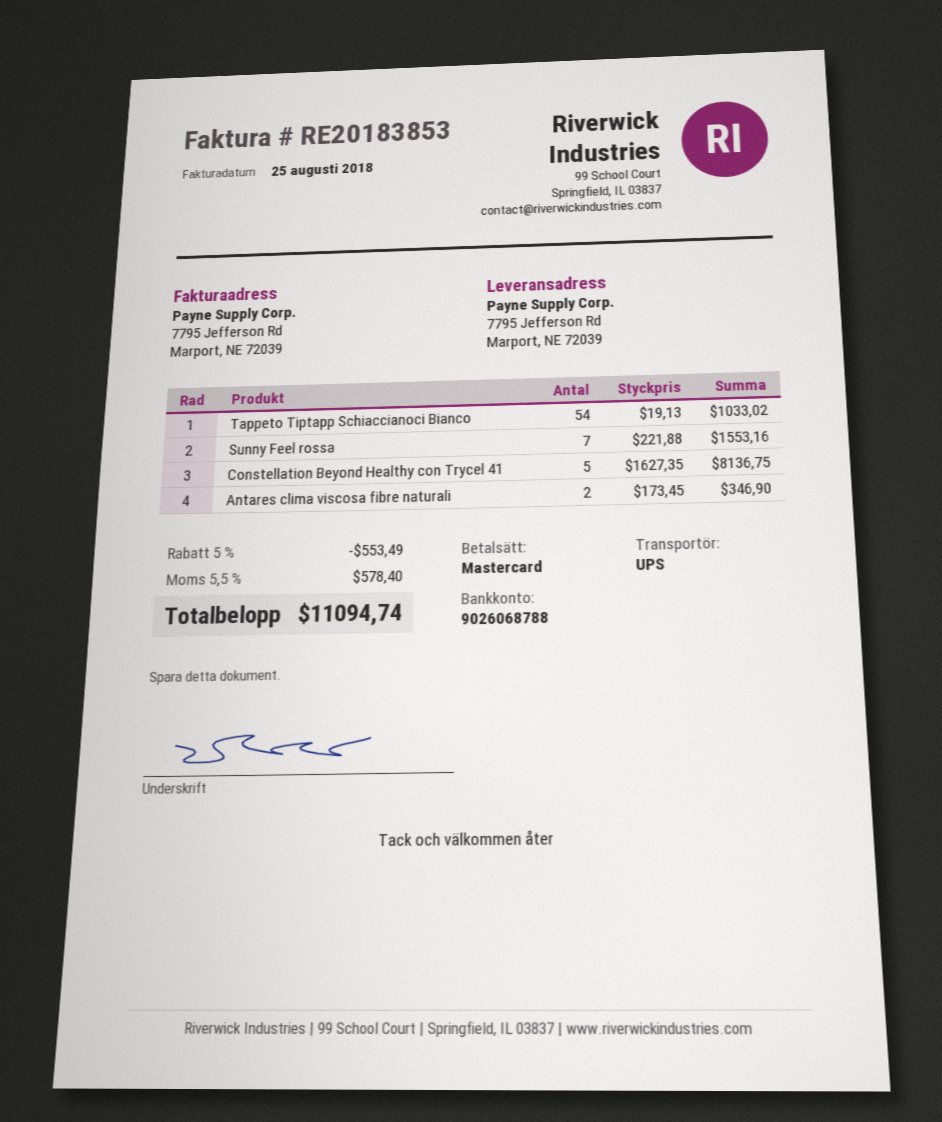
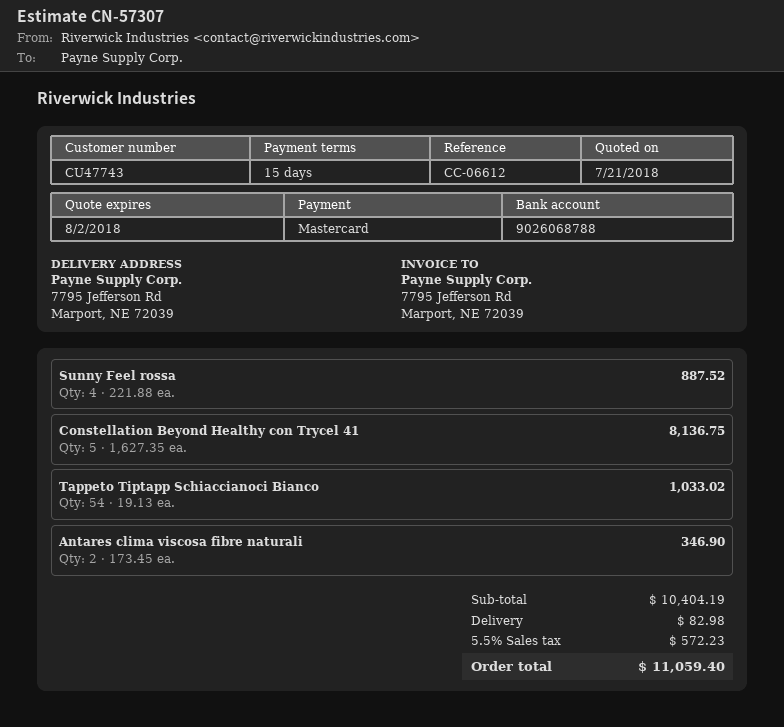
Sunny Feel rossa: 7 x 221.88 = 1553.16 -> 4 x 221.88 = 887.52
discount: 5% = 553.49 -> none
shipping: none -> 82.98
tax: 5.5% = 578.40 -> 5.5% = 572.23
total: 11094.74 -> 11059.40

